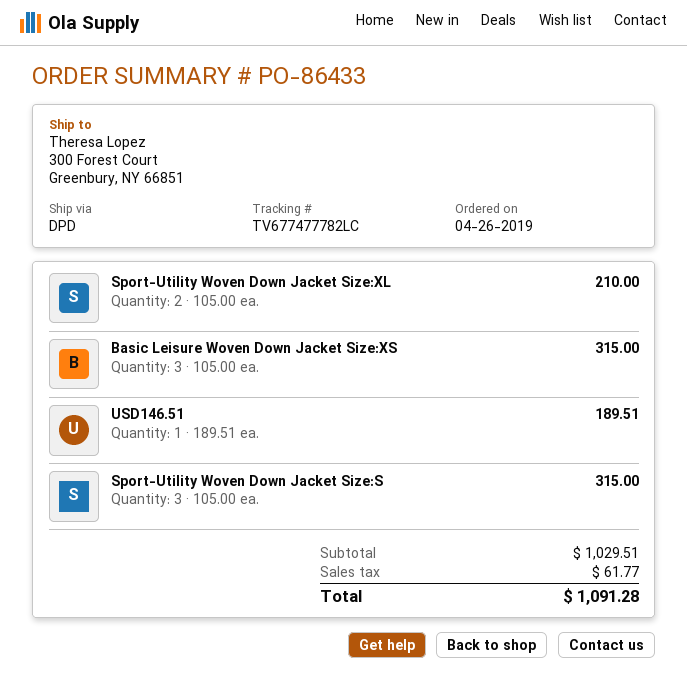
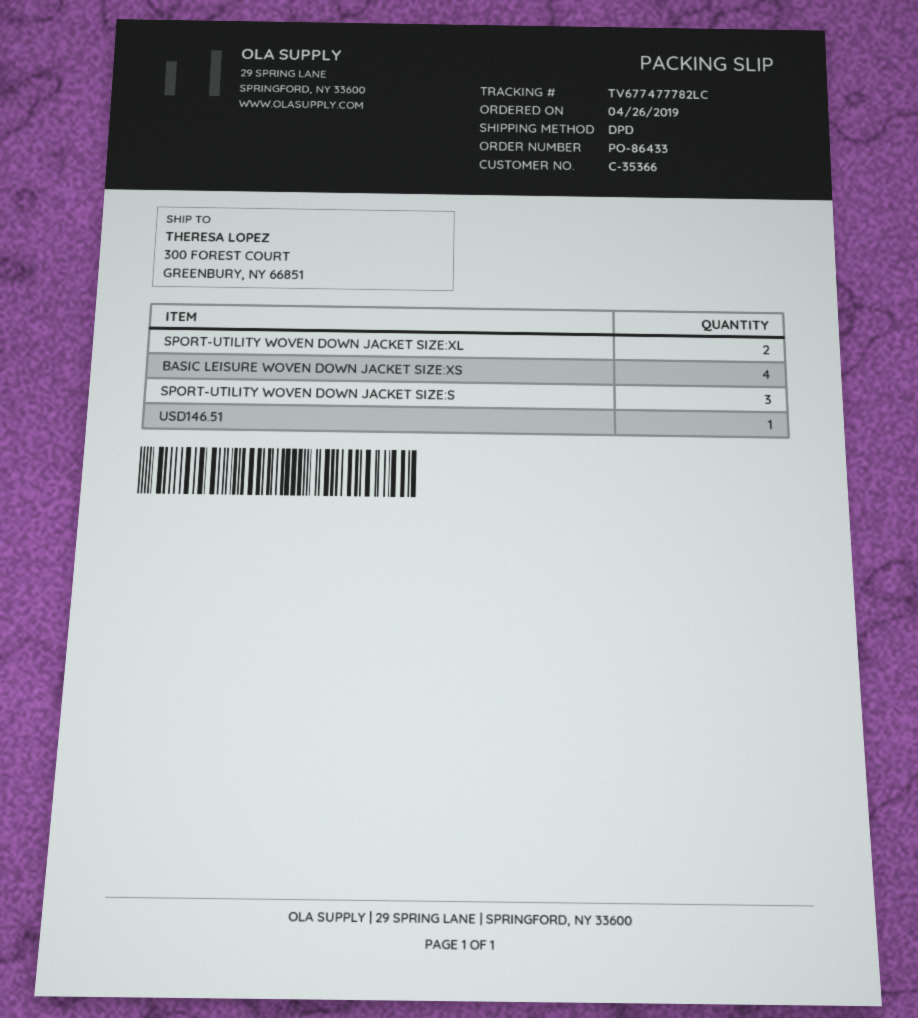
Basic Leisure Woven Down Jacket Size:XS: 3 -> 4

